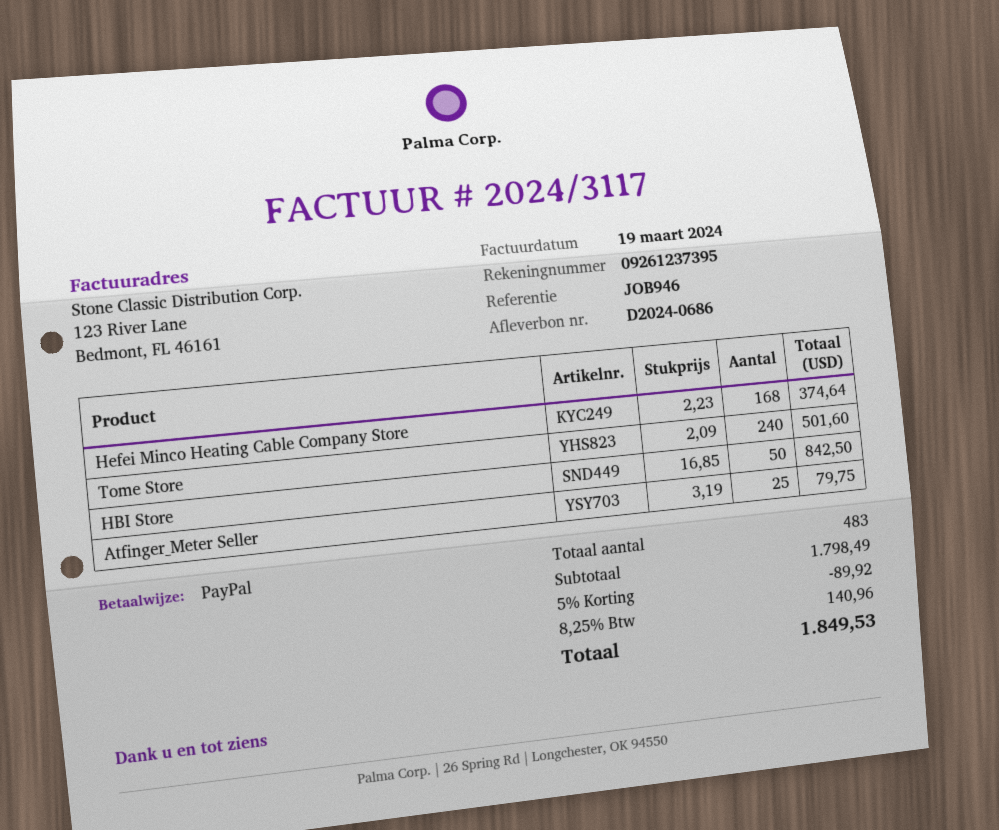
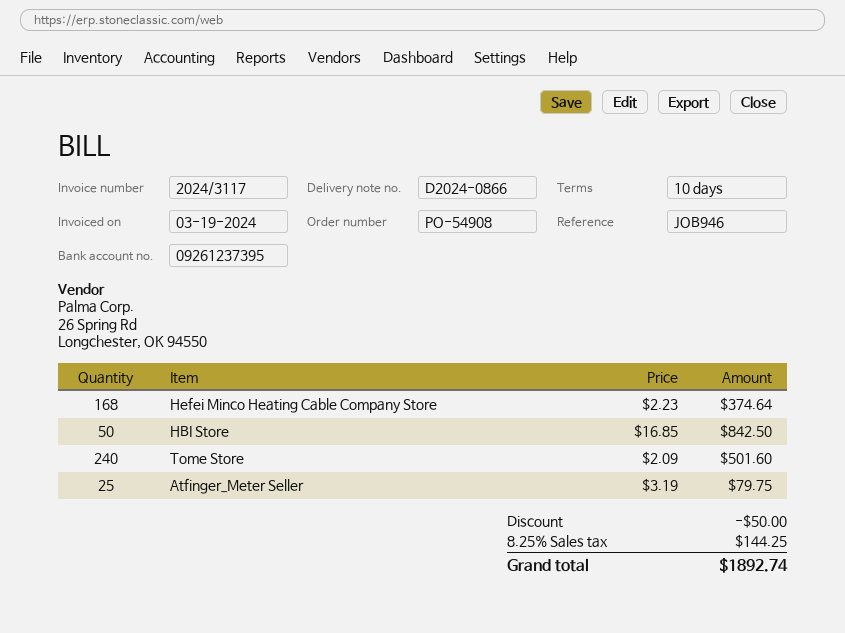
delivery note number: D2024-0686 -> D2024-0866
discount: 89.92 -> 50.00
tax: 8.25% = 140.96 -> 8.25% = 144.25
total: 1849.53 -> 1892.74

